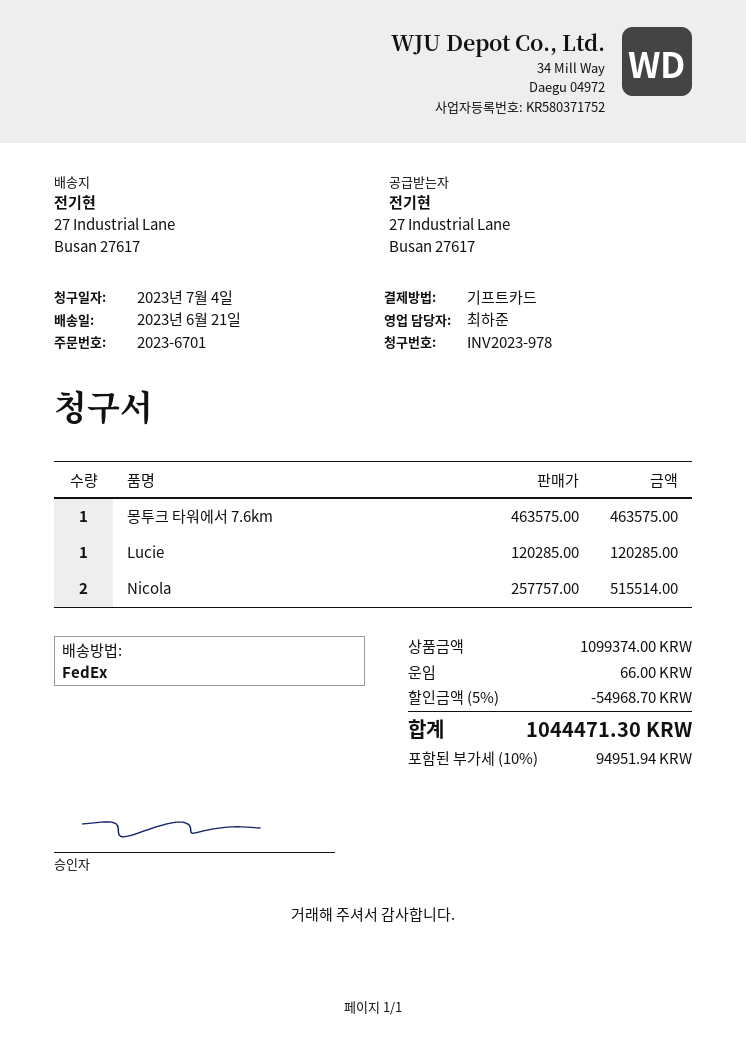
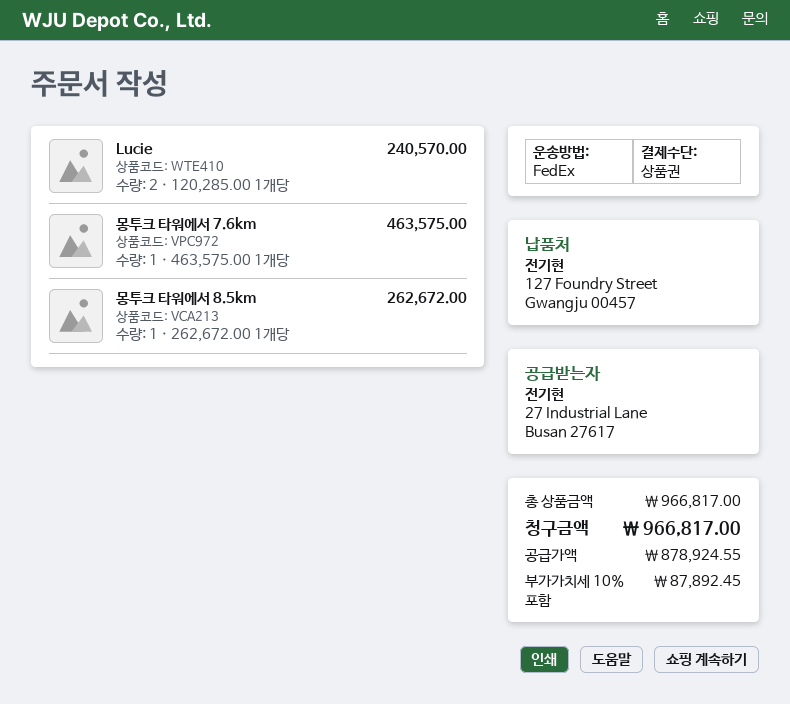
ship to: 27 Industrial Lane, Busan 27617 -> 127 Foundry Street, Gwangju 00457
Lucie: 1 x 120285.00 = 120285.00 -> 2 x 120285.00 = 240570.00
Nicola: 2 x 257757.00 = 515514.00 -> none
몽투크 타워에서 8.5km: none -> 1 x 262672.00 = 262672.00
subtotal: 1099374.00 -> 966817.00
discount: 5% = 54968.70 -> none
shipping: 66.00 -> none
tax: 10% = 94951.94 -> 10% = 87892.45
total: 1044471.30 -> 966817.00

